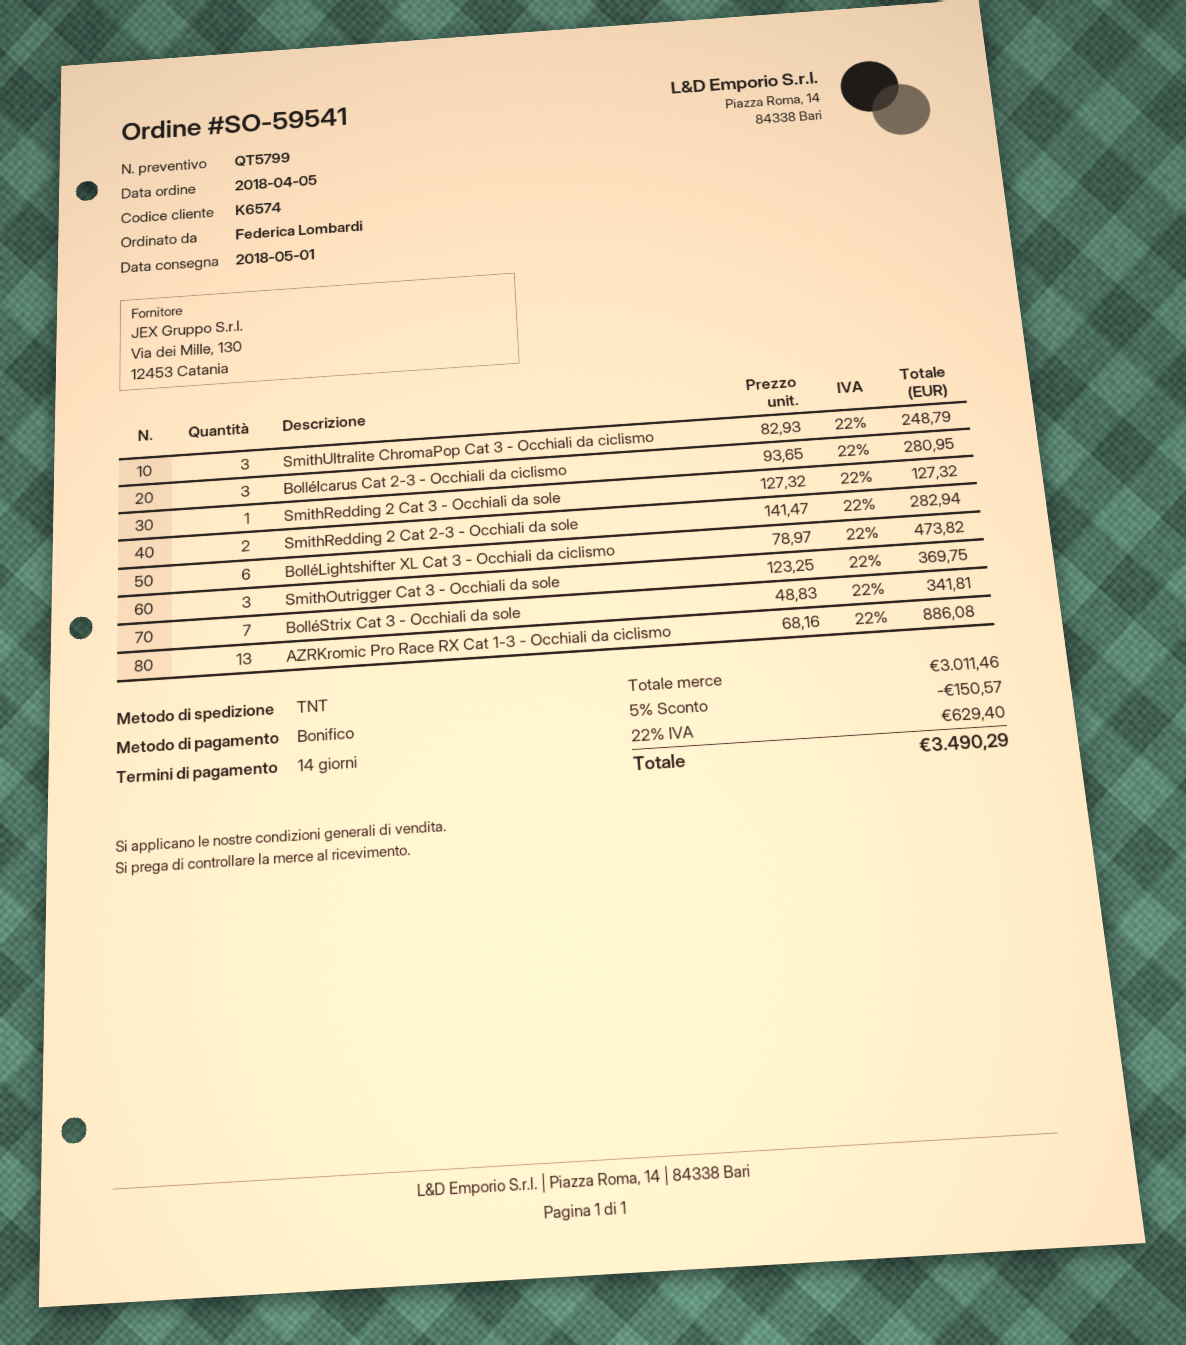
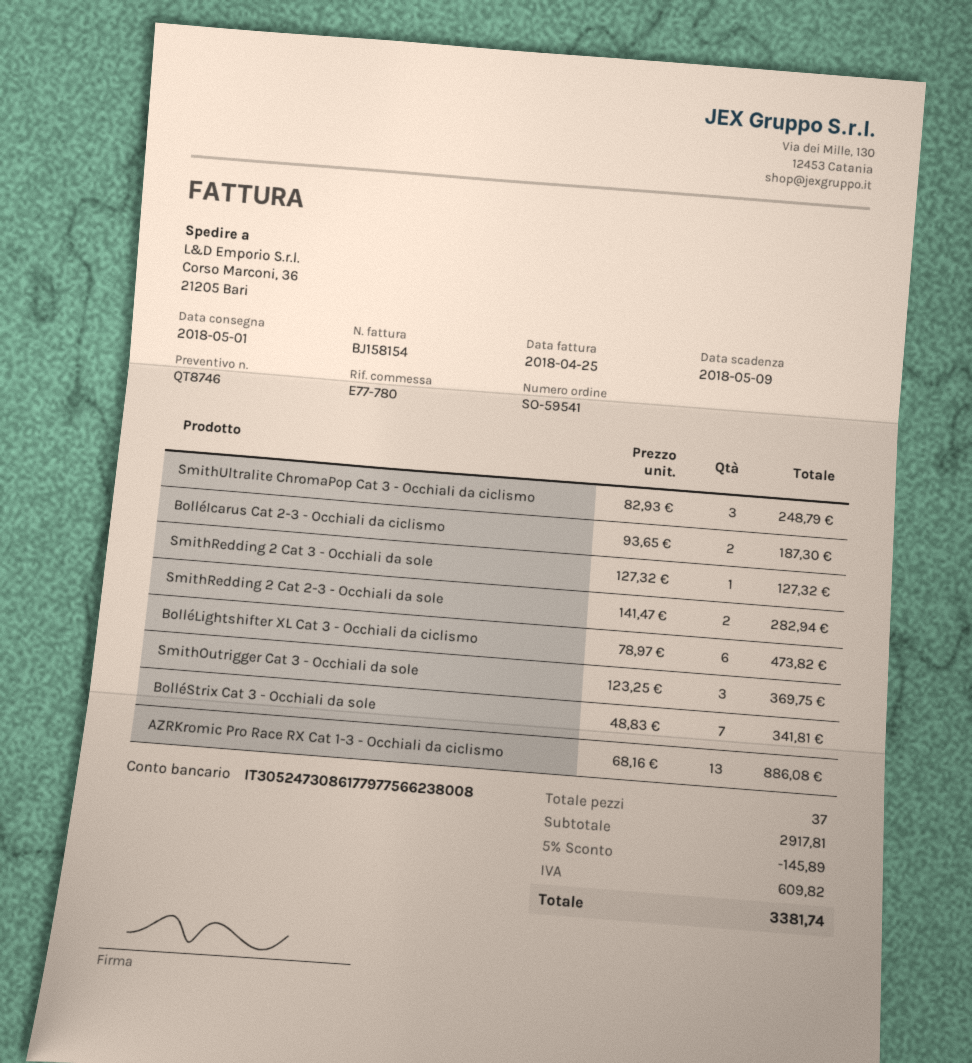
quote number: QT5799 -> QT8746
BolléIcarus Cat 2-3 - Occhiali da ciclismo: 3 x 93.65 = 280.95 -> 2 x 93.65 = 187.30
subtotal: 3011.46 -> 2917.81
discount: 5% = 150.57 -> 5% = 145.89
tax: 629.40 -> 609.82
total: 3490.29 -> 3381.74

